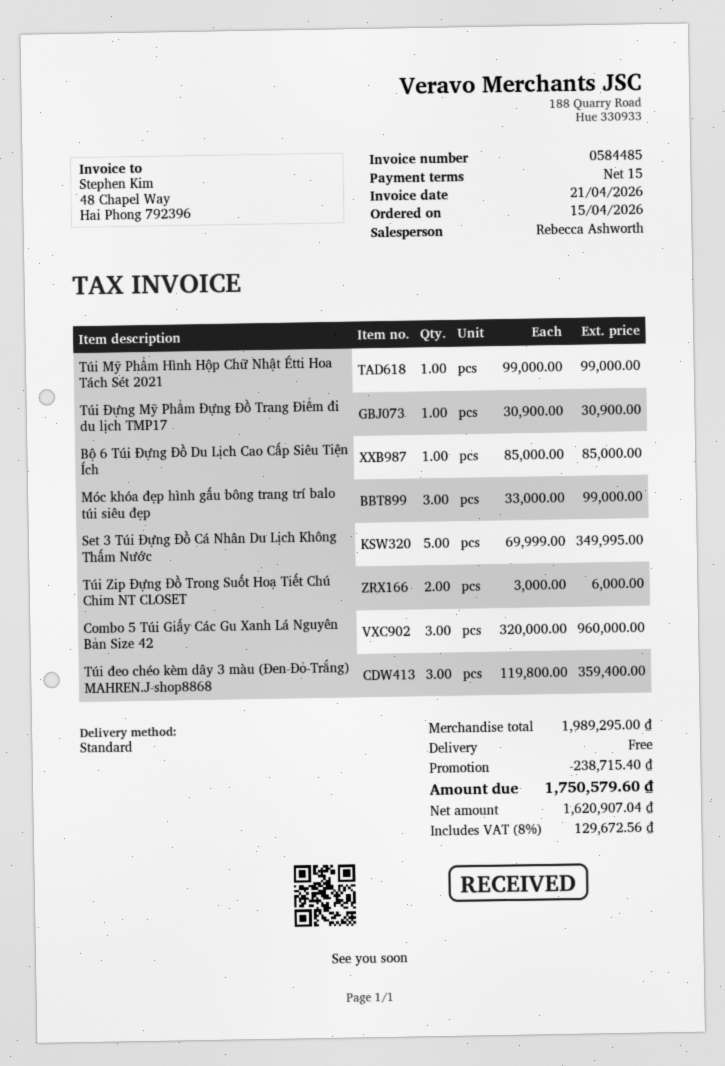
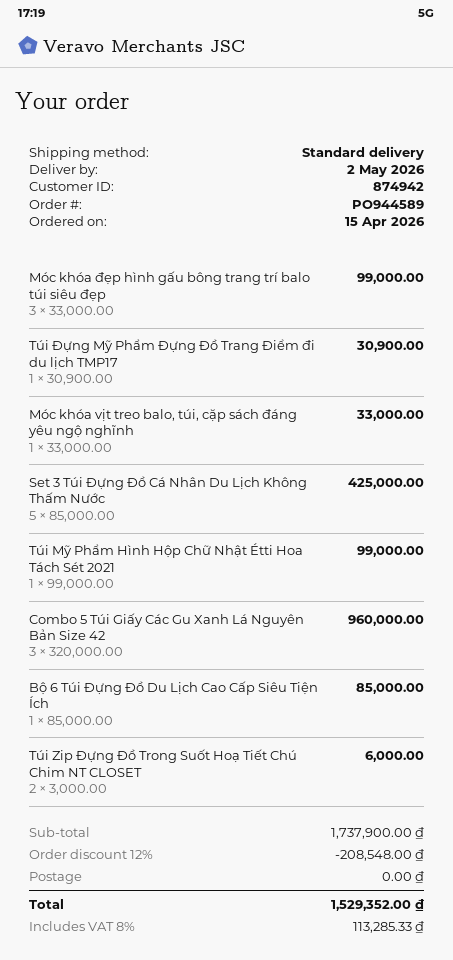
Set 3 Túi Đựng Đồ Cá Nhân Du Lịch Không Thấm Nước: 5 x 69999.00 = 349995.00 -> 5 x 85000.00 = 425000.00
Túi đeo chéo kèm dây 3 màu (Đen-Đỏ-Trắng) MAHREN.J-shop8868: 3 x 119800.00 = 359400.00 -> none
Móc khóa vịt treo balo, túi, cặp sách đáng yêu ngộ nghĩnh: none -> 1 x 33000.00 = 33000.00
subtotal: 1989295.00 -> 1737900.00
discount: 238715.40 -> 208548.00
tax: 8% = 129672.56 -> 8% = 113285.33
total: 1750579.60 -> 1529352.00

